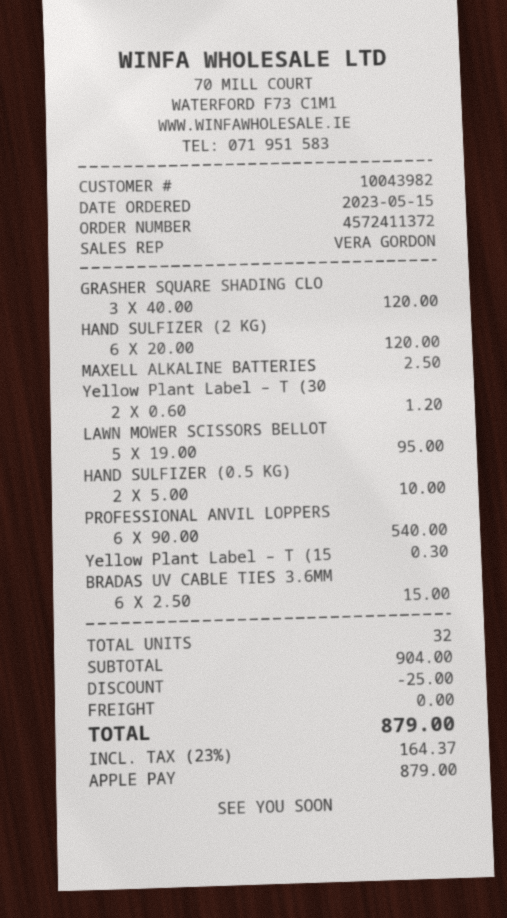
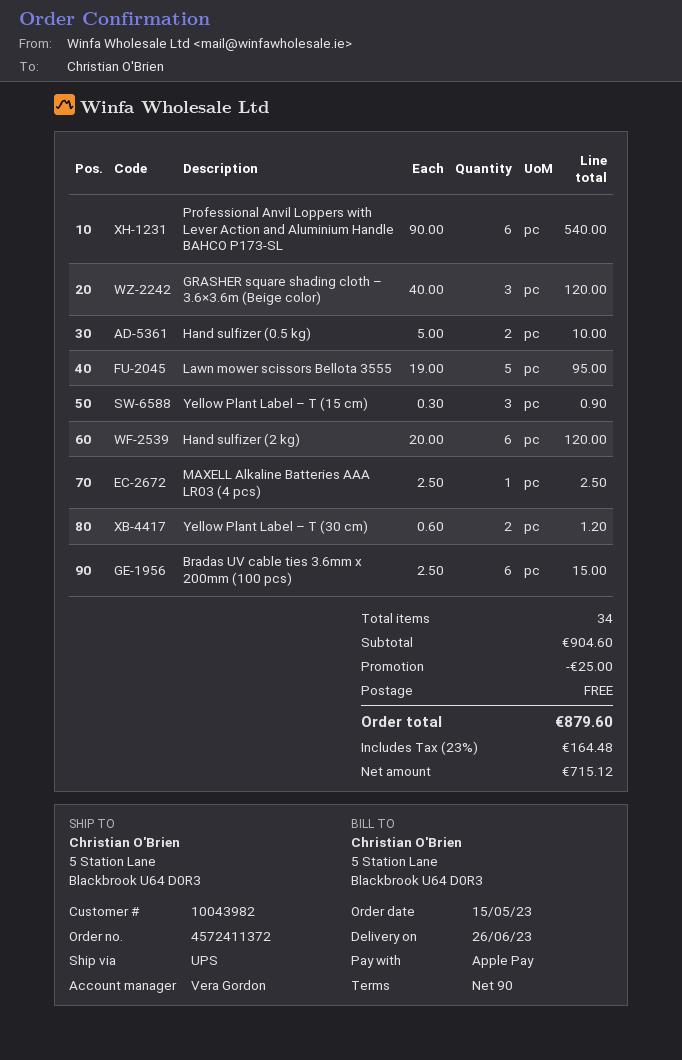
Yellow Plant Label – Τ (15: 1 x 0.30 = 0.30 -> 3 x 0.30 = 0.90
total quantity: 32 -> 34
subtotal: 904.00 -> 904.60
tax: 23% = 164.37 -> 23% = 164.48
total: 879.00 -> 879.60

